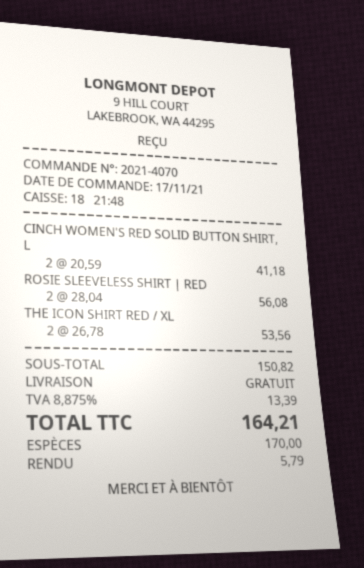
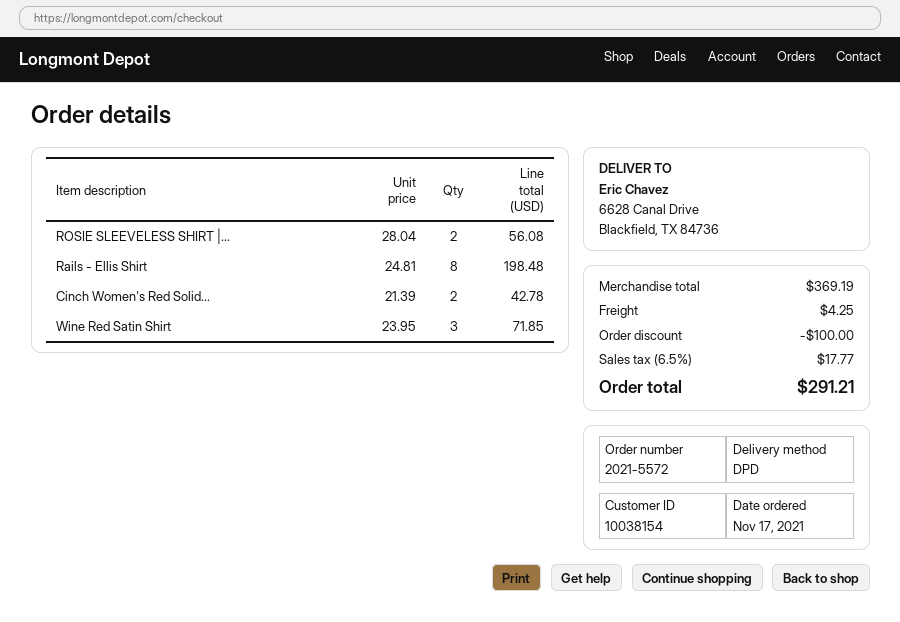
order number: 2021-4070 -> 2021-5572
CINCH WOMEN'S RED SOLID BUTTON SHIRT, L: 2 x 20.59 = 41.18 -> 2 x 21.39 = 42.78
THE ICON SHIRT RED / XL: 2 x 26.78 = 53.56 -> none
Rails - Ellis Shirt: none -> 8 x 24.81 = 198.48
Wine Red Satin Shirt: none -> 3 x 23.95 = 71.85
subtotal: 150.82 -> 369.19
discount: none -> 100.00
shipping: 0.00 -> 4.25
tax: 8.875% = 13.39 -> 6.5% = 17.77
total: 164.21 -> 291.21

